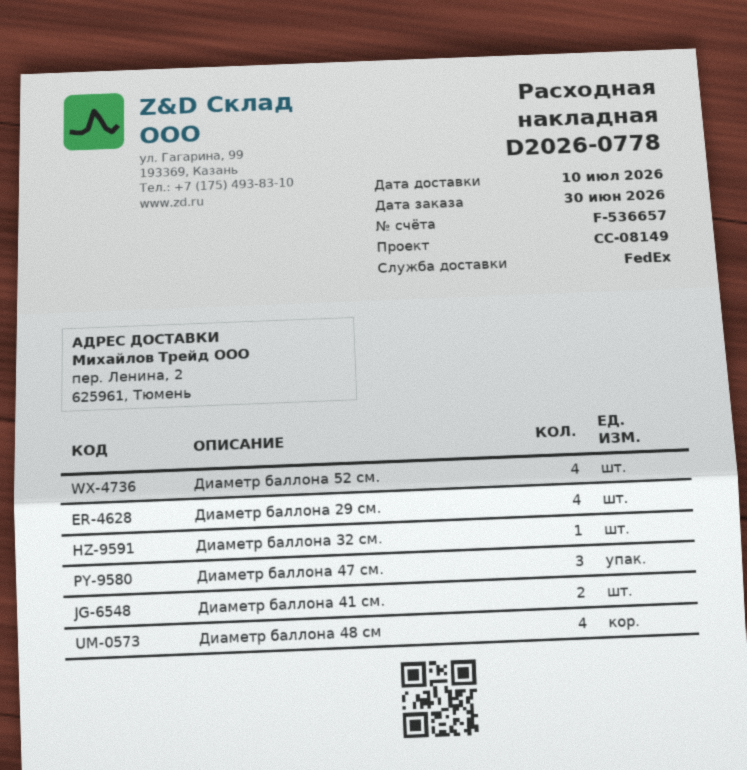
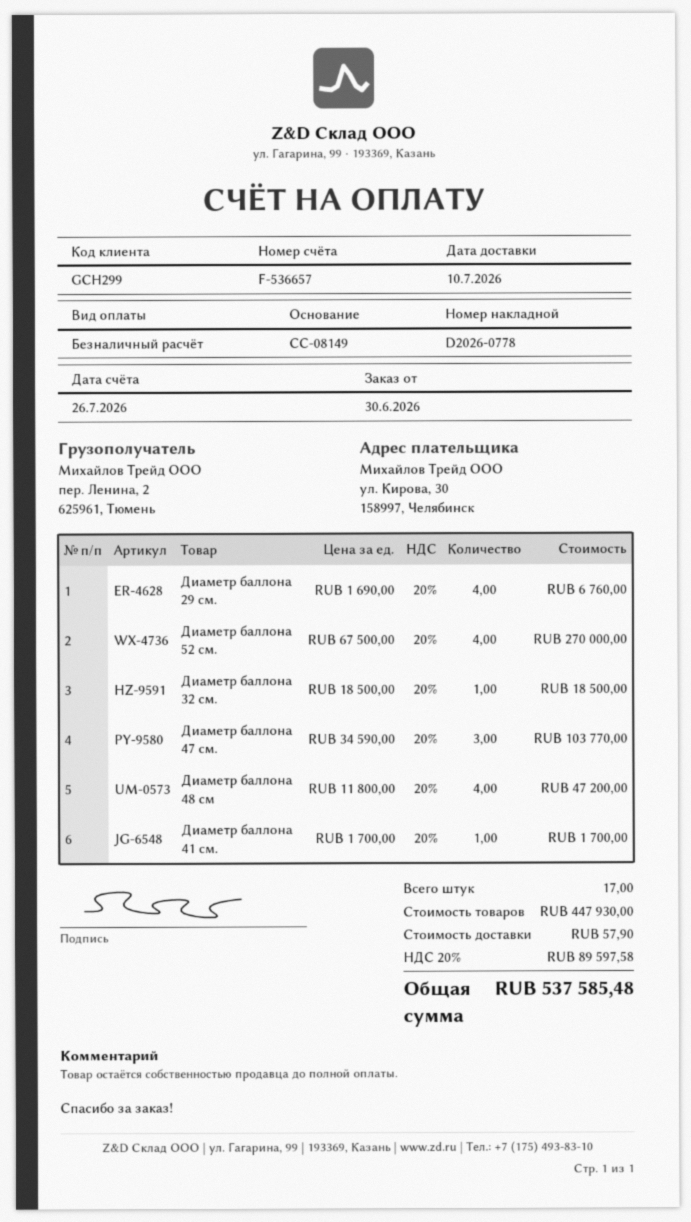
Диаметр баллона 41 см.: 2 -> 1

